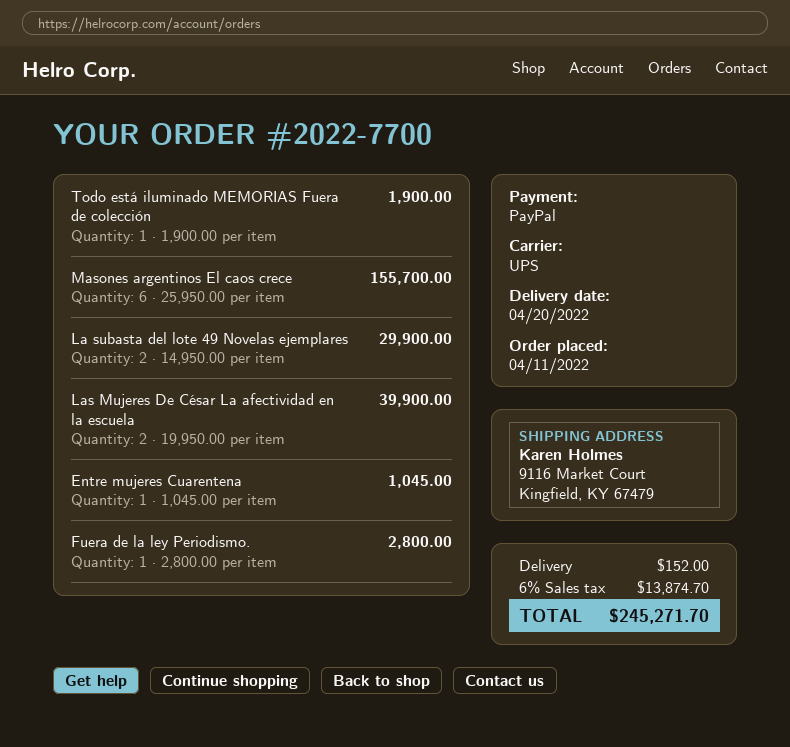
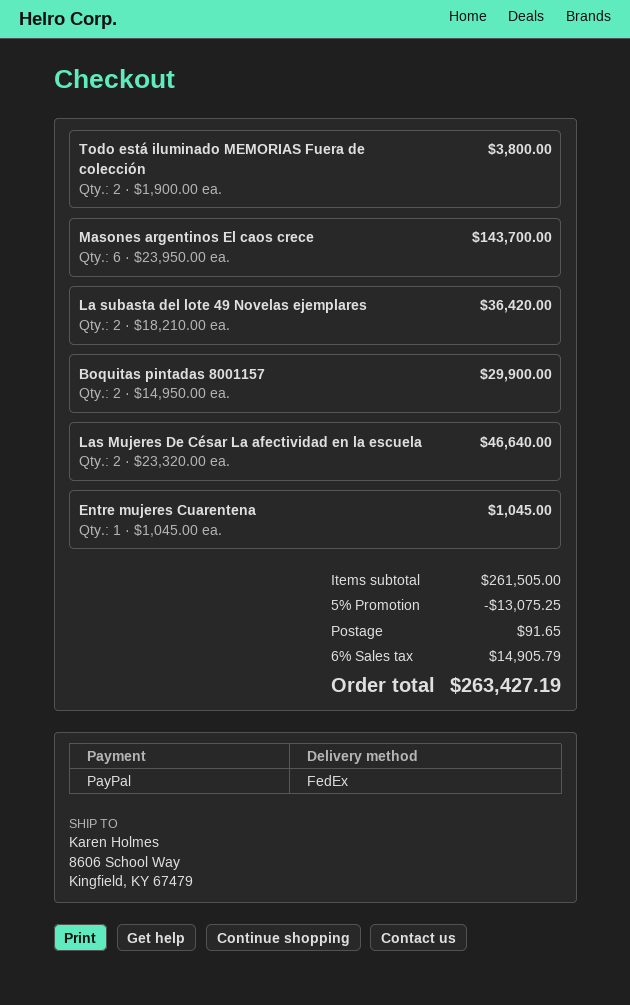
shipping method: UPS -> FedEx
ship to: 9116 Market Court, Kingfield, KY 67479 -> 8606 School Way, Kingfield, KY 67479
Todo está iluminado MEMORIAS Fuera de colección: 1 x 1900.00 = 1900.00 -> 2 x 1900.00 = 3800.00
Masones argentinos El caos crece: 6 x 25950.00 = 155700.00 -> 6 x 23950.00 = 143700.00
La subasta del lote 49 Novelas ejemplares: 2 x 14950.00 = 29900.00 -> 2 x 18210.00 = 36420.00
Las Mujeres De César La afectividad en la escuela: 2 x 19950.00 = 39900.00 -> 2 x 23320.00 = 46640.00
Fuera de la ley Periodismo.: 1 x 2800.00 = 2800.00 -> none
Boquitas pintadas 8001157: none -> 2 x 14950.00 = 29900.00
discount: none -> 5% = 13075.25
shipping: 152.00 -> 91.65
tax: 6% = 13874.70 -> 6% = 14905.79
total: 245271.70 -> 263427.19

